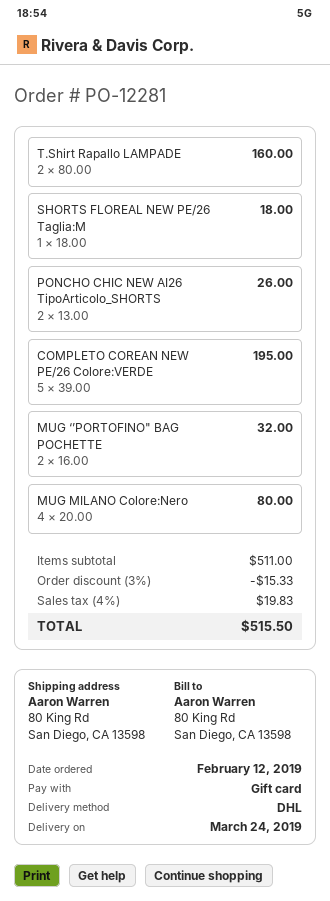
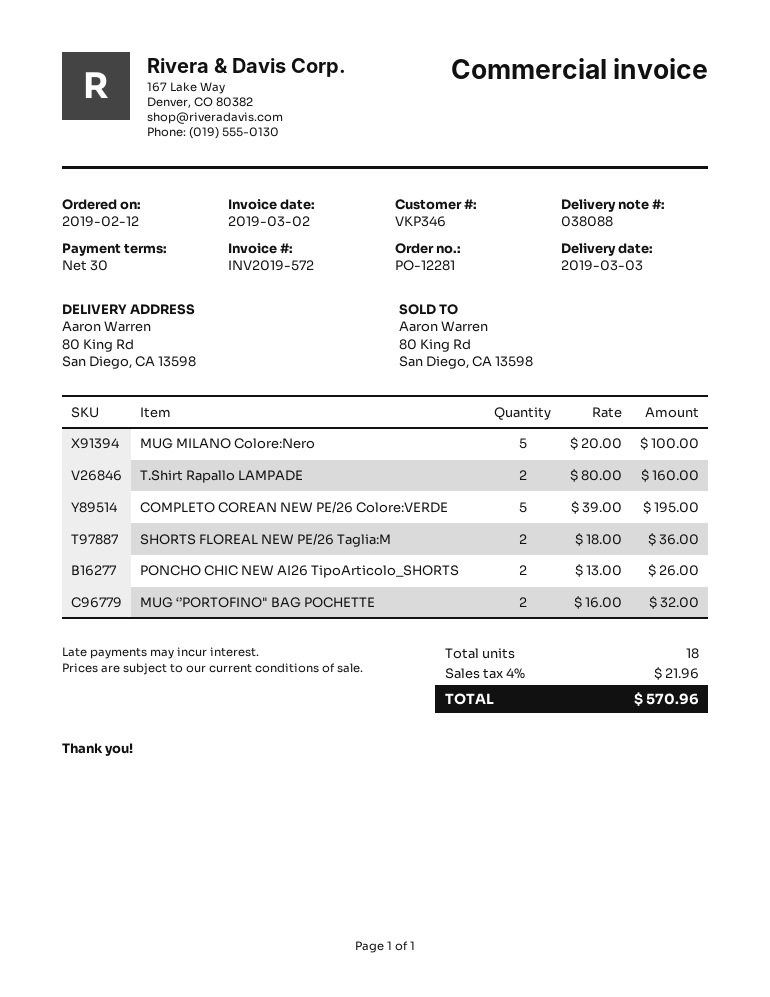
delivery date: 2019-03-24 -> 2019-03-03
SHORTS FLOREAL NEW PE/26 Taglia:M: 1 x 18.00 = 18.00 -> 2 x 18.00 = 36.00
MUG MILANO Colore:Nero: 4 x 20.00 = 80.00 -> 5 x 20.00 = 100.00
discount: 3% = 15.33 -> none
tax: 4% = 19.83 -> 4% = 21.96
total: 515.50 -> 570.96

